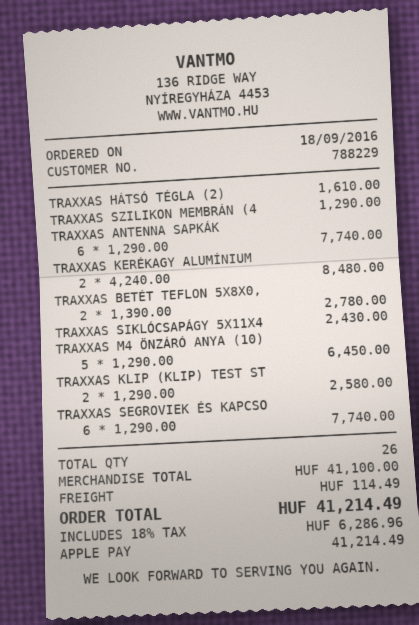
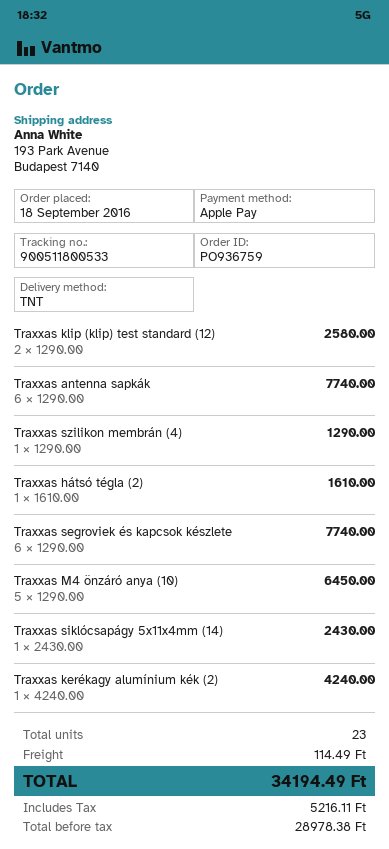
TRAXXAS KERÉKAGY ALUMÍNIUM: 2 x 4240.00 = 8480.00 -> 1 x 4240.00 = 4240.00
TRAXXAS BETÉT TEFLON 5X8X0,: 2 x 1390.00 = 2780.00 -> none
total quantity: 26 -> 23
tax: 6286.96 -> 5216.11
total: 41214.49 -> 34194.49

